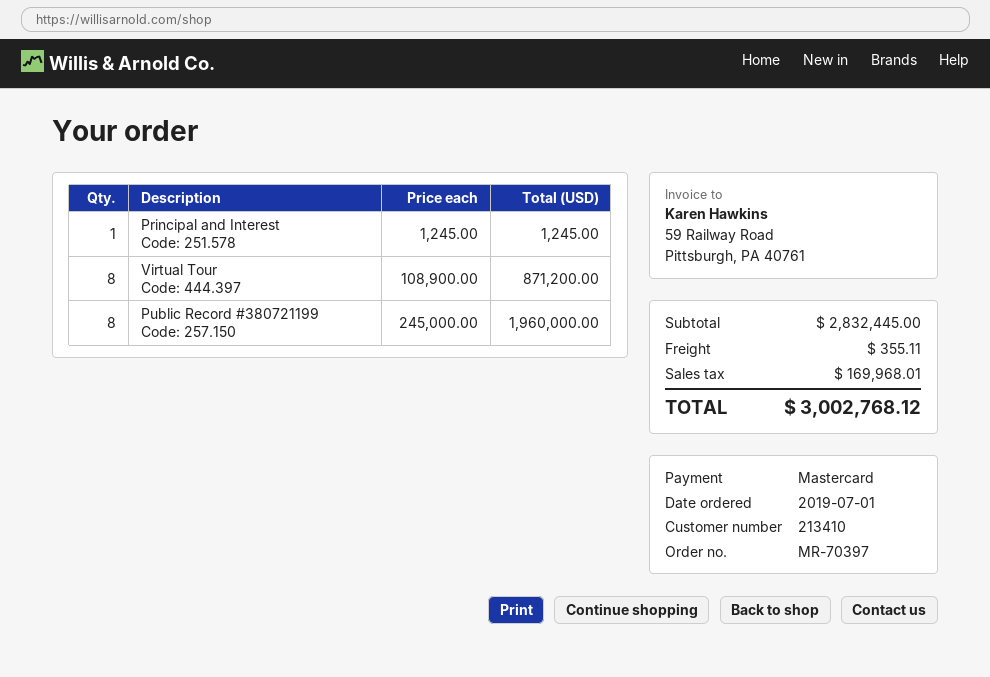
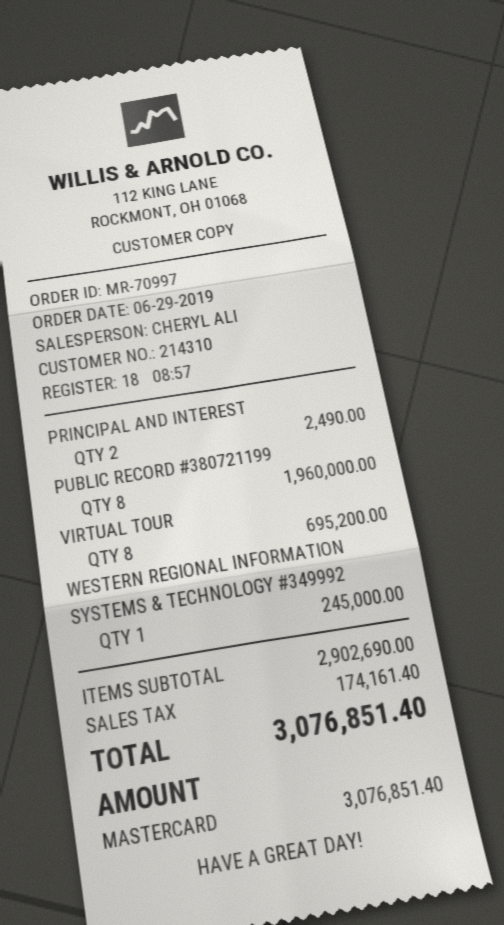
order number: MR-70397 -> MR-70997
order date: 2019-07-01 -> 2019-06-29
customer number: 213410 -> 214310
Principal and Interest: 1 for 1245.00 -> 2 for 2490.00
Virtual Tour: 8 for 871200.00 -> 8 for 695200.00
WESTERN REGIONAL INFORMATION SYSTEMS & TECHNOLOGY #349992: none -> 1 for 245000.00
subtotal: 2832445.00 -> 2902690.00
shipping: 355.11 -> none
tax: 169968.01 -> 174161.40
total: 3002768.12 -> 3076851.40

